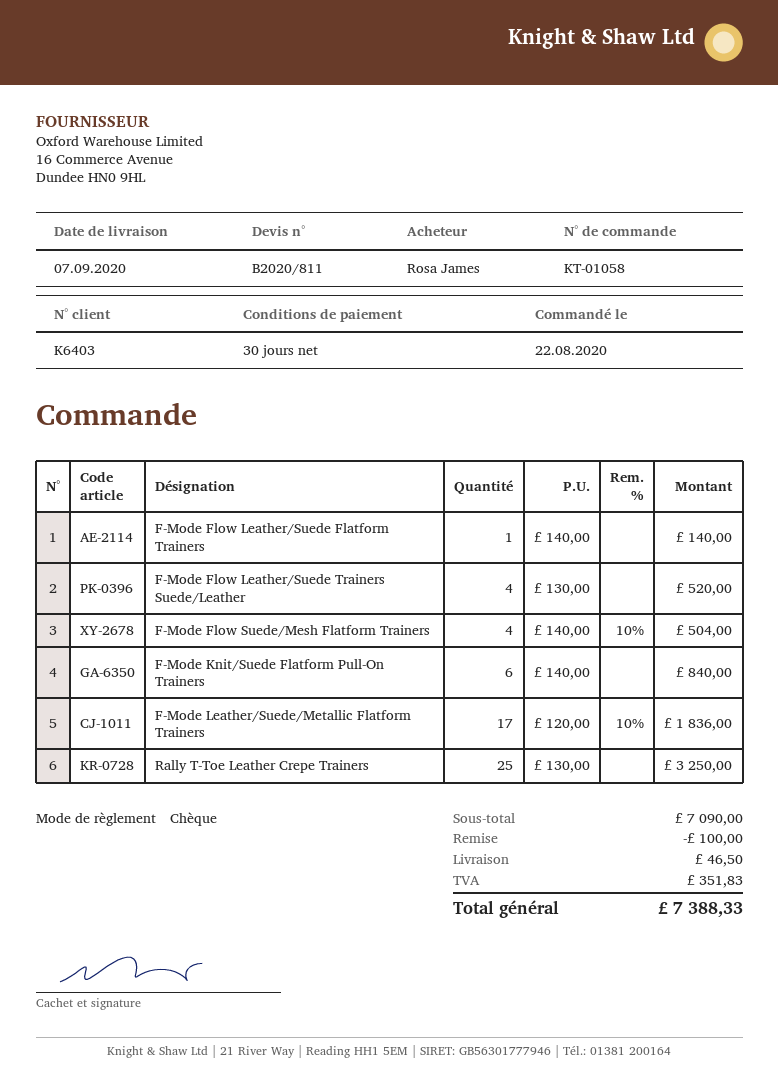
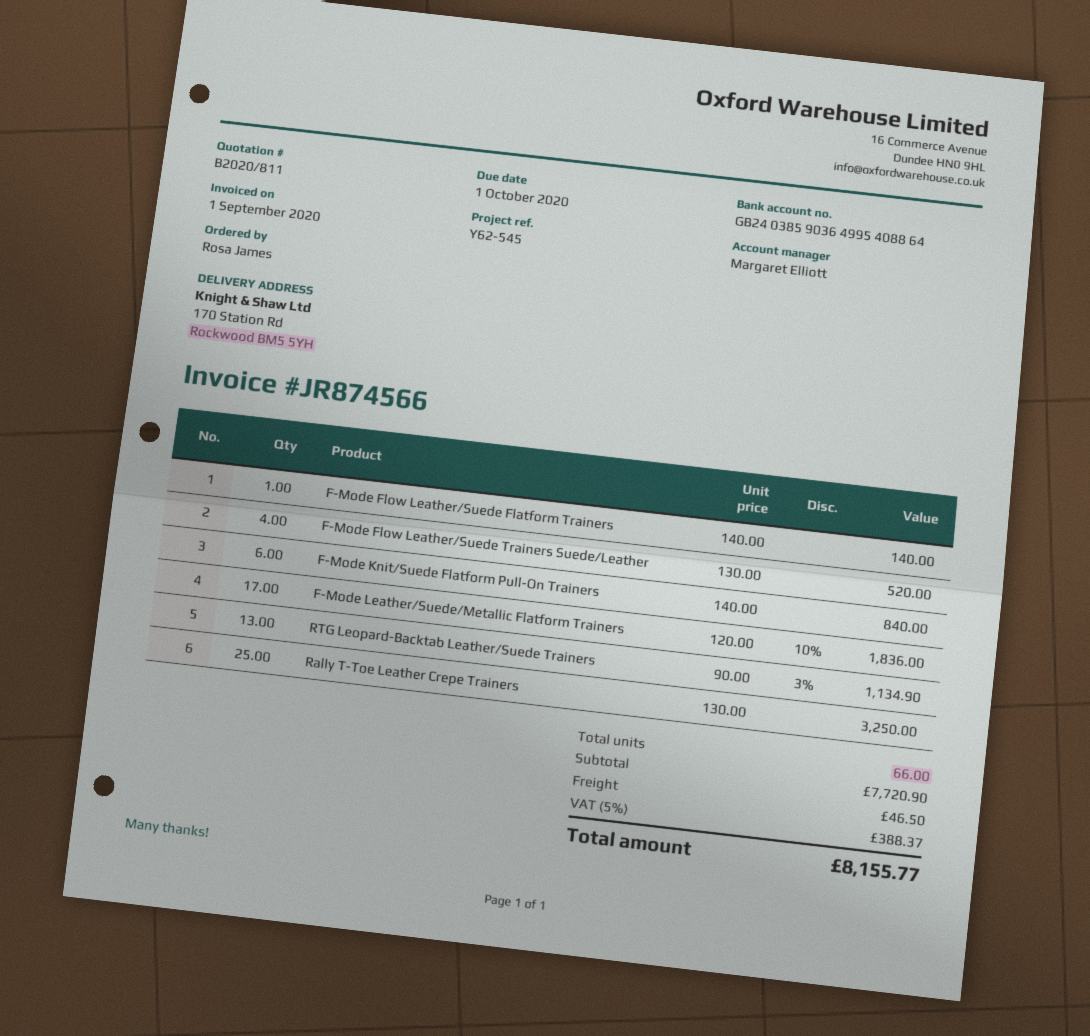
F-Mode Flow Suede/Mesh Flatform Trainers: 4 x 140.00 - 10% = 504.00 -> none
RTG Leopard-Backtab Leather/Suede Trainers: none -> 13 x 90.00 - 3% = 1134.90
subtotal: 7090.00 -> 7720.90
discount: 100.00 -> none
tax: 351.83 -> 388.37
total: 7388.33 -> 8155.77

